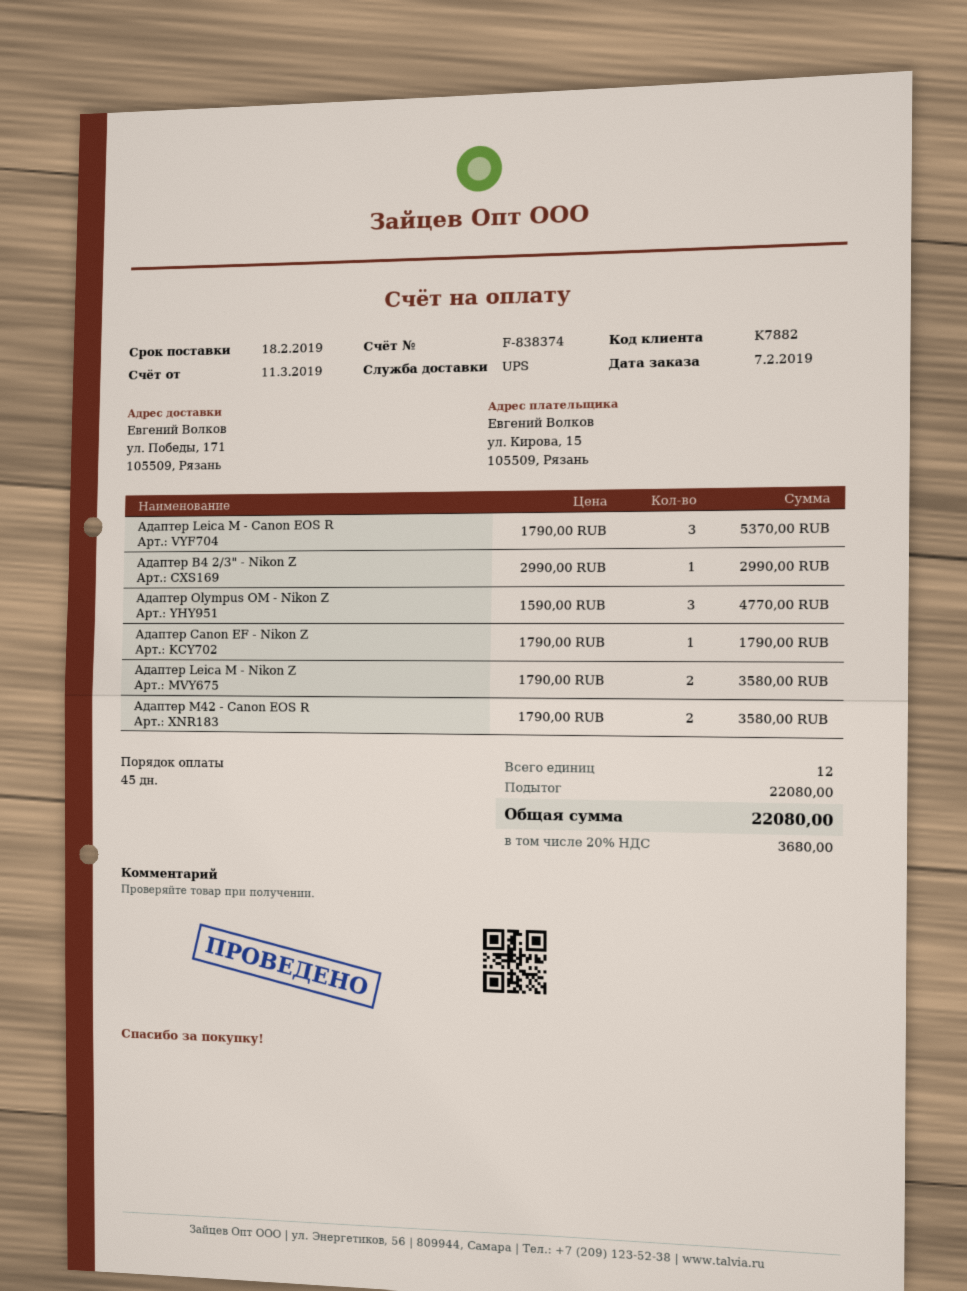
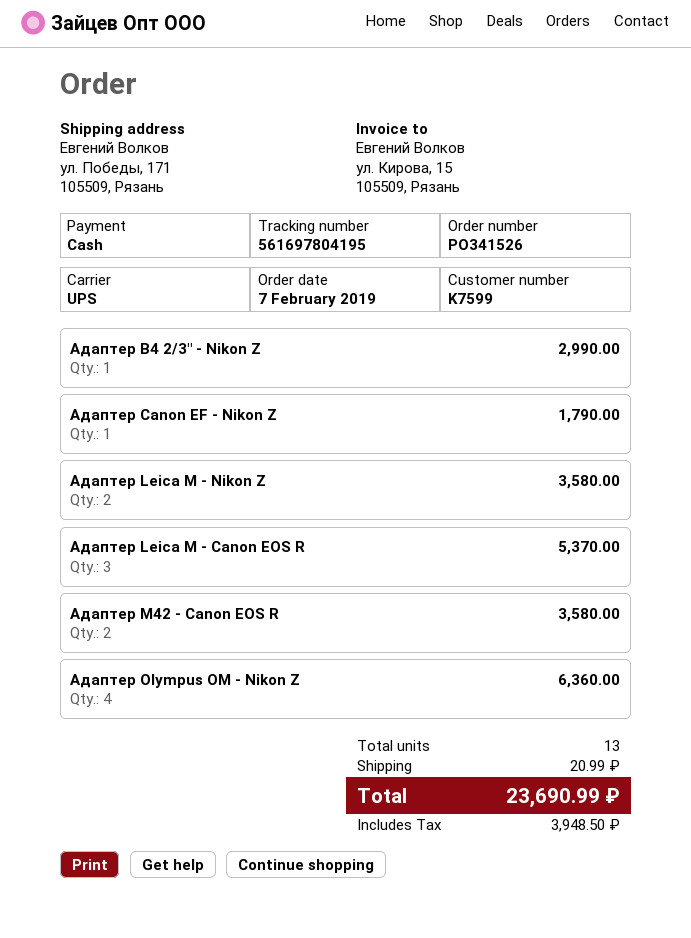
customer number: K7882 -> K7599
Адаптер Olympus OM - Nikon Z: 3 for 4770.00 -> 4 for 6360.00
total quantity: 12 -> 13
shipping: none -> 20.99
tax: 3680.00 -> 3948.50
total: 22080.00 -> 23690.99

